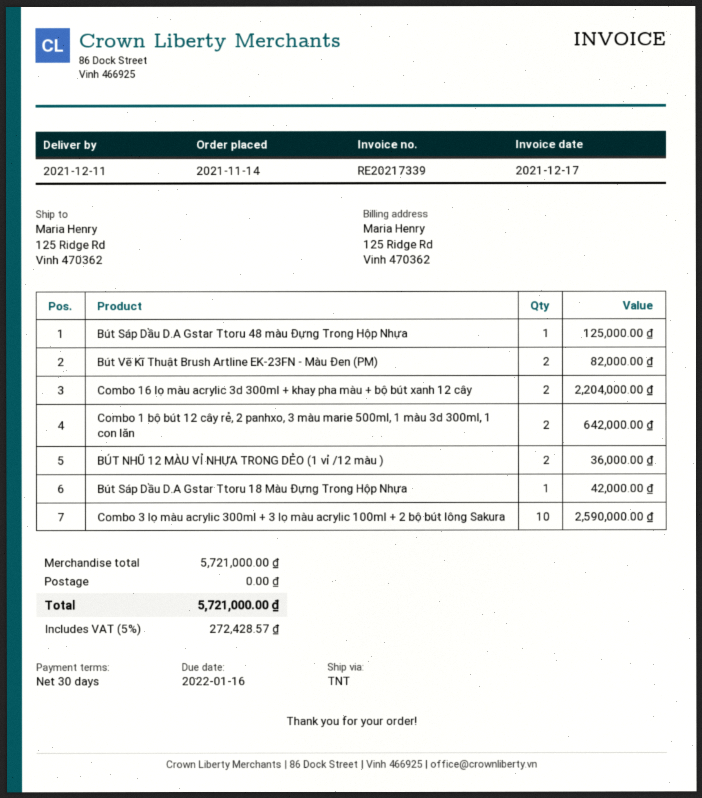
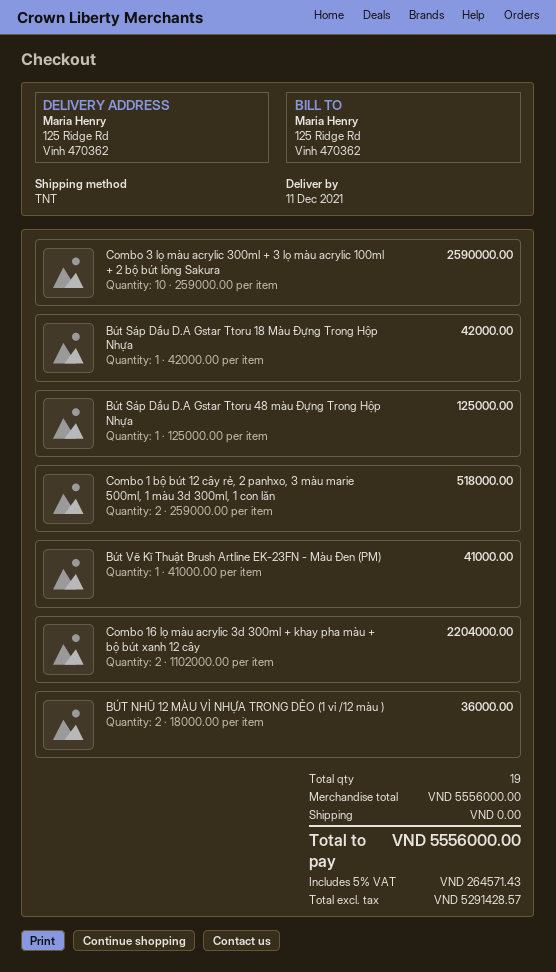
Bút Vẽ Kĩ Thuật Brush Artline EK-23FN - Màu Đen (PM): 2 for 82000.00 -> 1 for 41000.00
Combo 1 bộ bút 12 cây rẻ, 2 panhxo, 3 màu marie 500ml, 1 màu 3d 300ml, 1 con lăn: 2 for 642000.00 -> 2 for 518000.00
subtotal: 5721000.00 -> 5556000.00
tax: 5% = 272428.57 -> 5% = 264571.43
total: 5721000.00 -> 5556000.00

